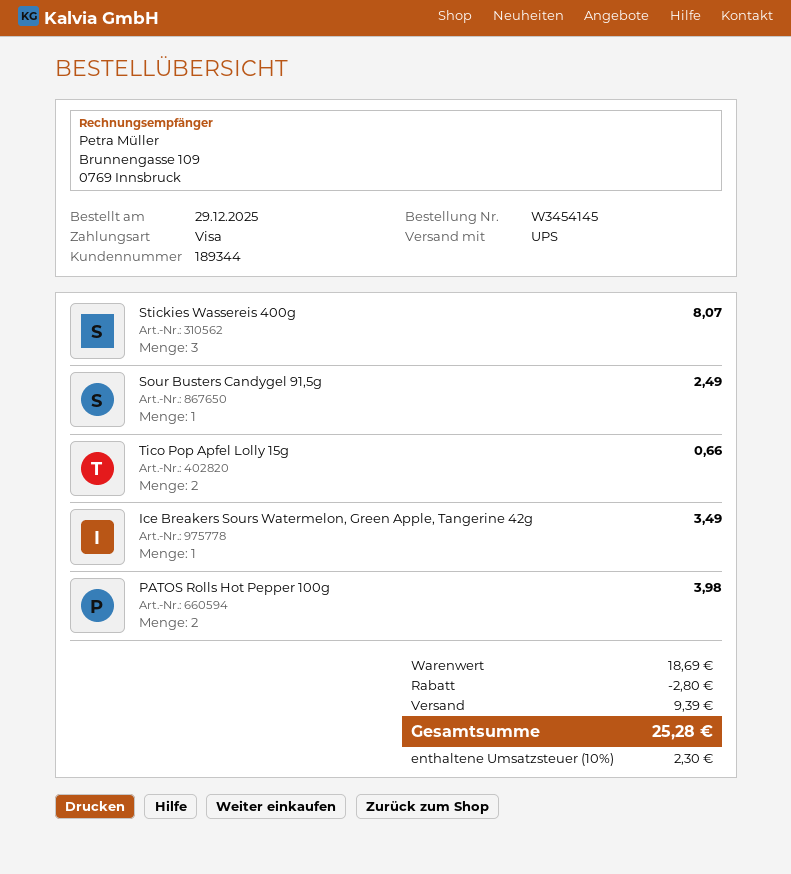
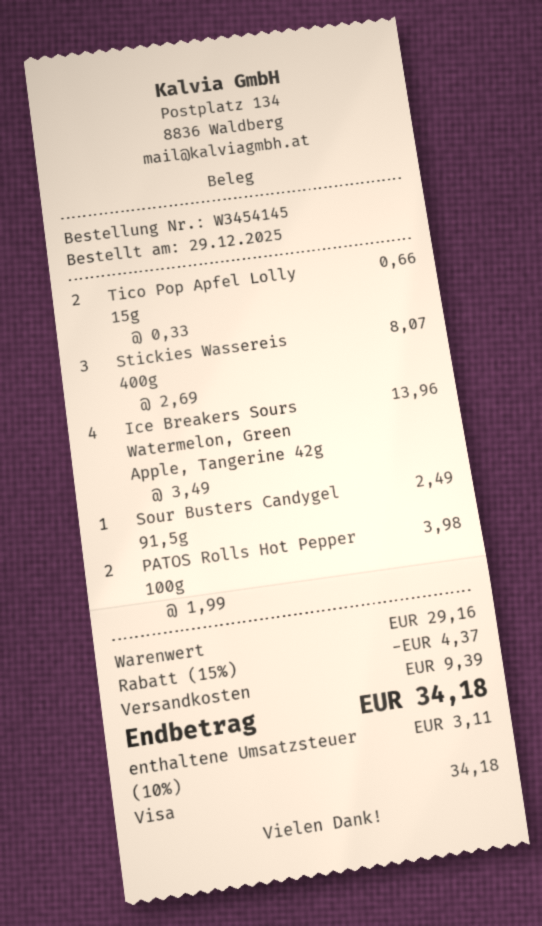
Ice Breakers Sours Watermelon, Green Apple, Tangerine 42g: 1 for 3.49 -> 4 for 13.96
subtotal: 18.69 -> 29.16
discount: 2.80 -> 4.37
tax: 10% = 2.30 -> 10% = 3.11
total: 25.28 -> 34.18

